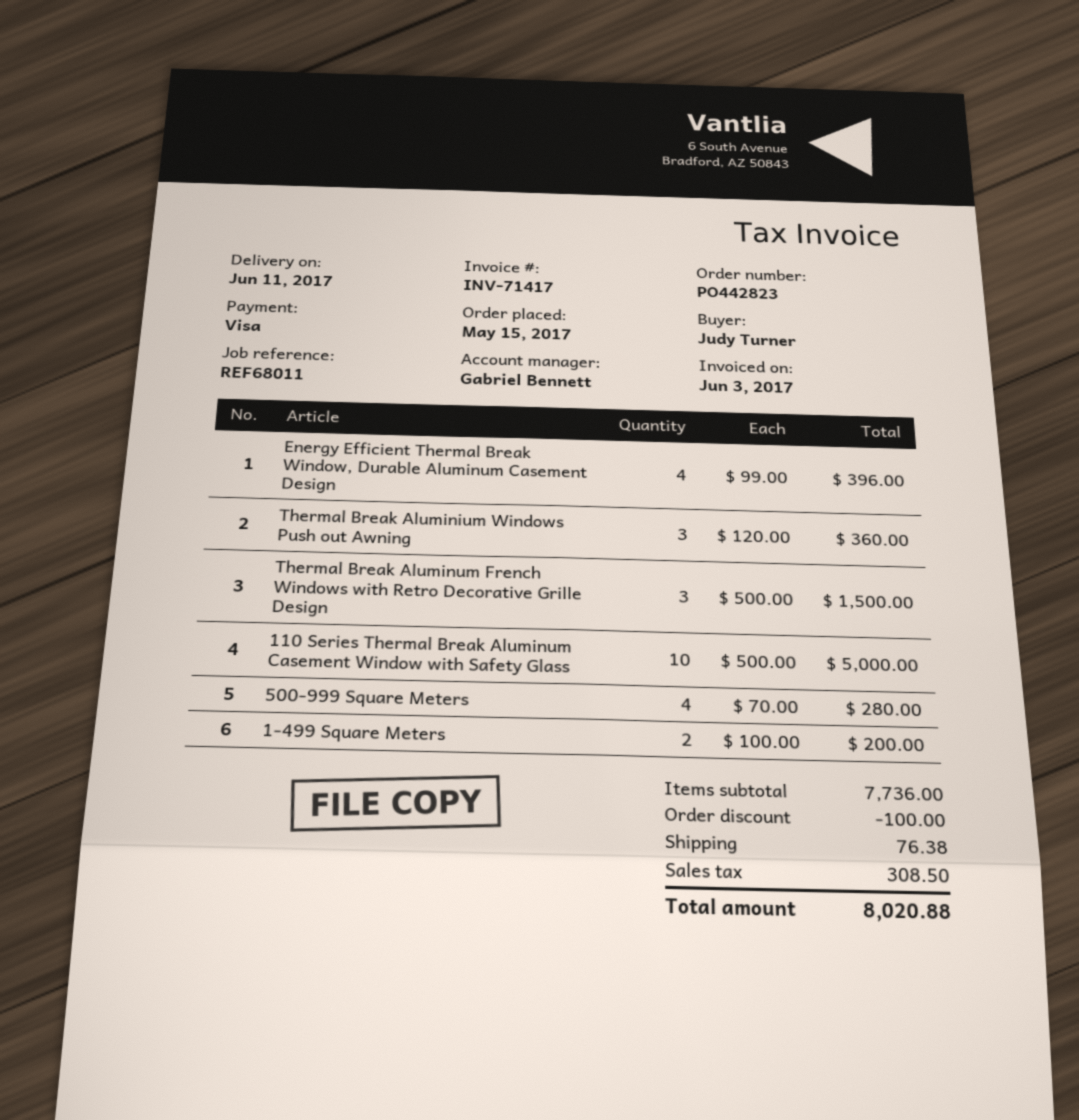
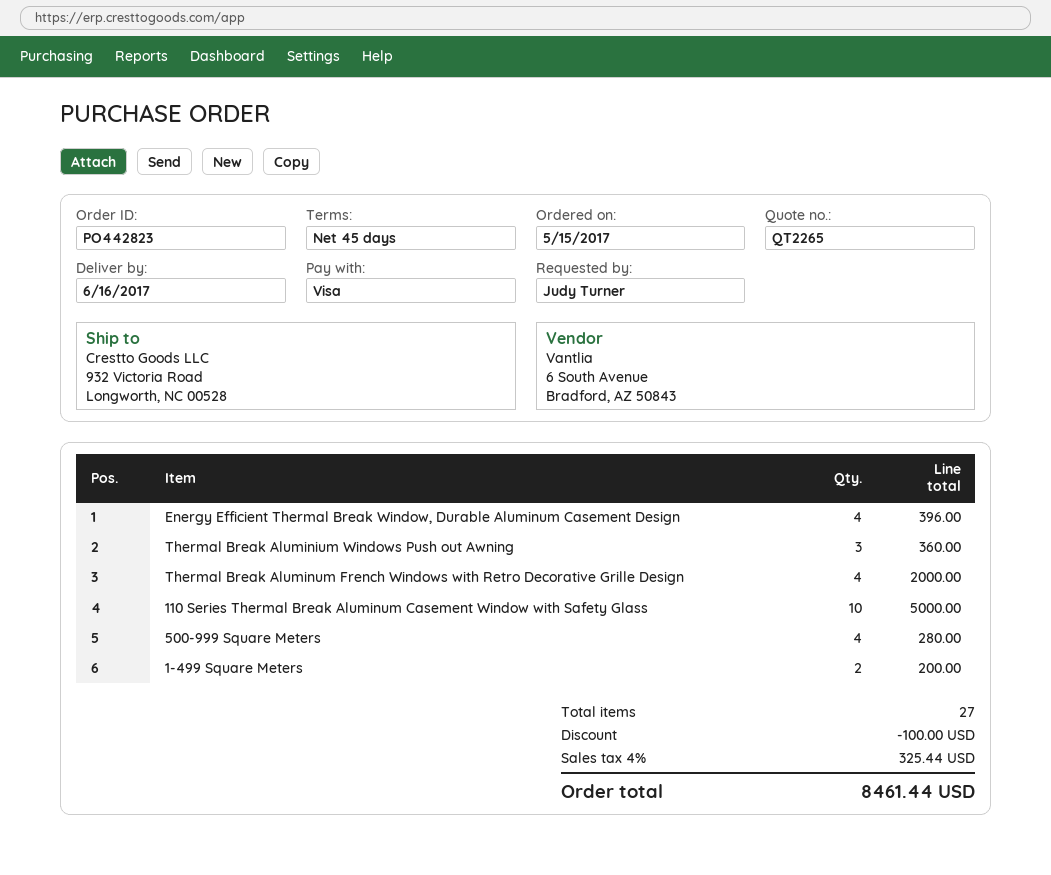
delivery date: 2017-06-11 -> 2017-06-16
Thermal Break Aluminum French Windows with Retro Decorative Grille Design: 3 for 1500.00 -> 4 for 2000.00
shipping: 76.38 -> none
tax: 308.50 -> 325.44
total: 8020.88 -> 8461.44

